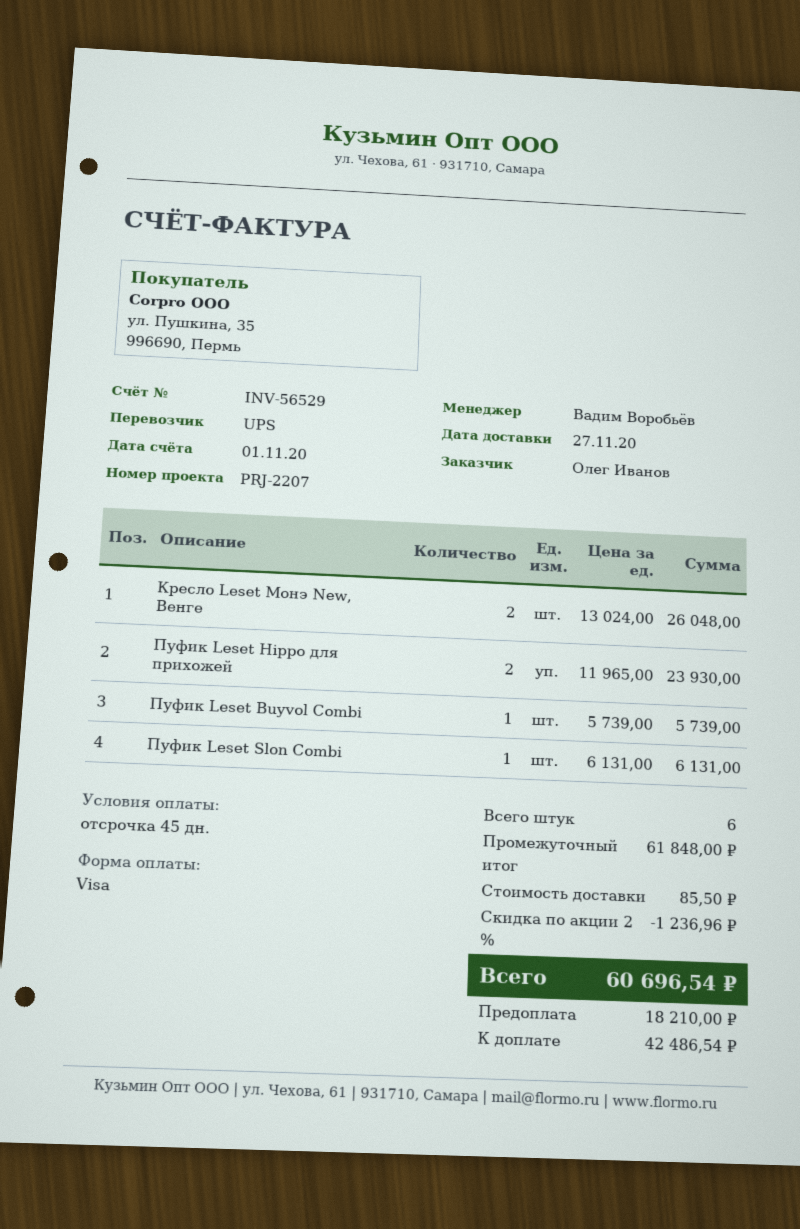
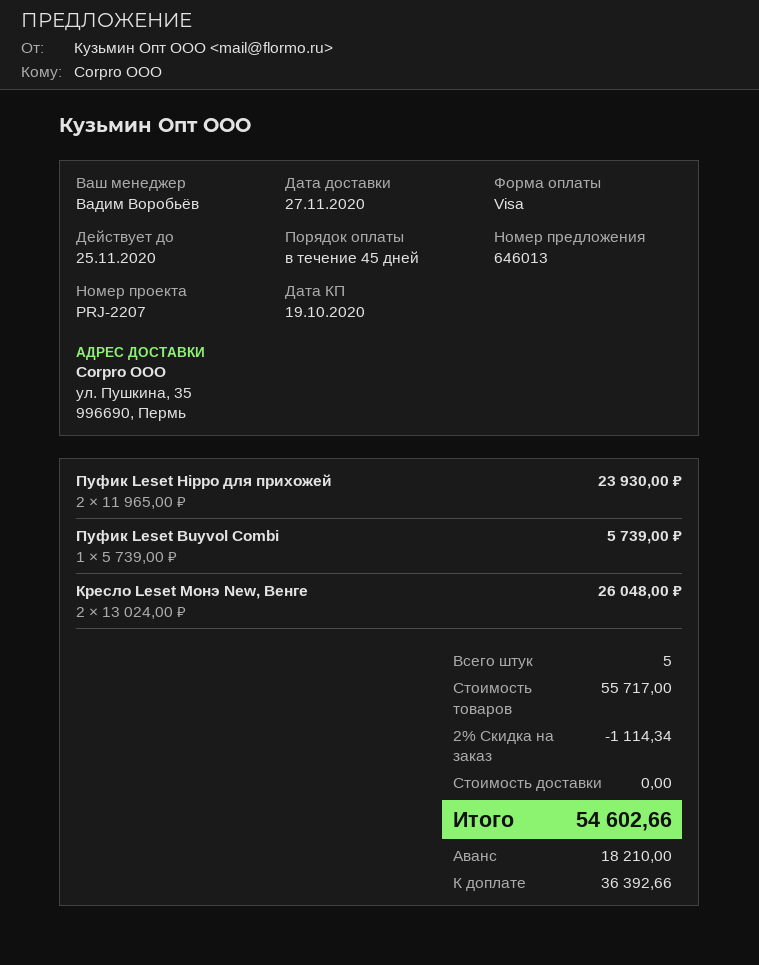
Пуфик Leset Slon Combi: 1 x 6131.00 = 6131.00 -> none
total quantity: 6 -> 5
subtotal: 61848.00 -> 55717.00
discount: 2% = 1236.96 -> 2% = 1114.34
shipping: 85.50 -> 0.00
total: 60696.54 -> 54602.66
balance: 42486.54 -> 36392.66

